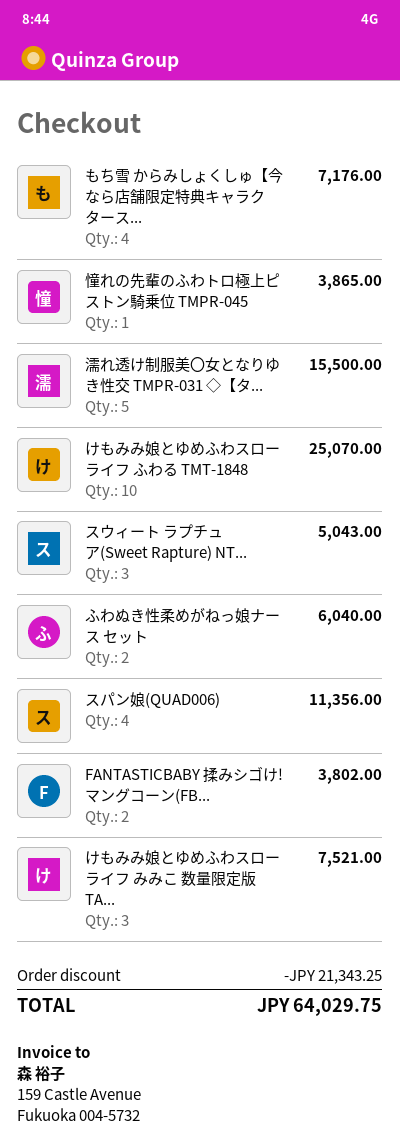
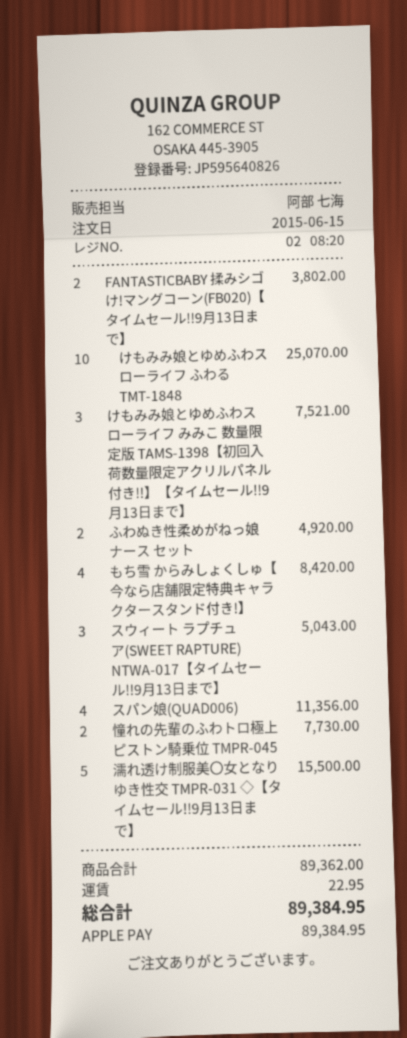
もち雪 からみしょくしゅ【今なら店舗限定特典キャラクタース...: 4 for 7176.00 -> 4 for 8420.00
憧れの先輩のふわトロ極上ピストン騎乗位 TMPR-045: 1 for 3865.00 -> 2 for 7730.00
ふわぬき性柔めがねっ娘ナース セット: 2 for 6040.00 -> 2 for 4920.00
discount: 21343.25 -> none
shipping: none -> 22.95
total: 64029.75 -> 89384.95

